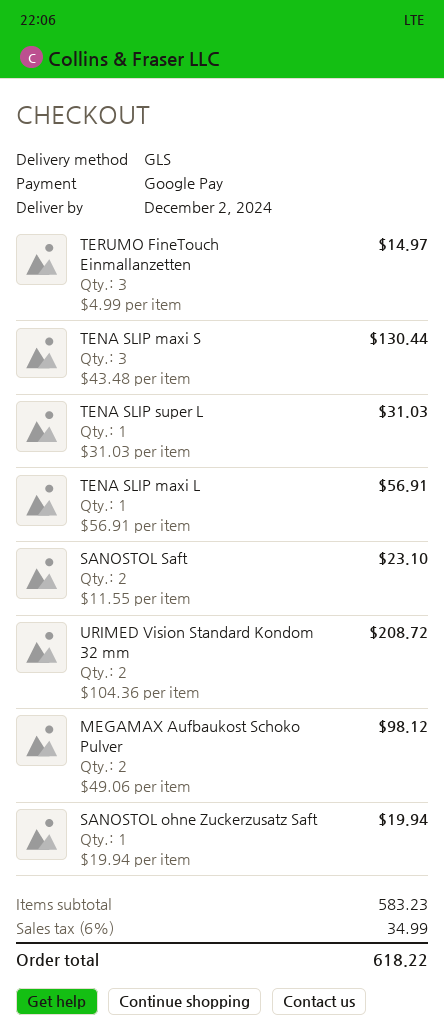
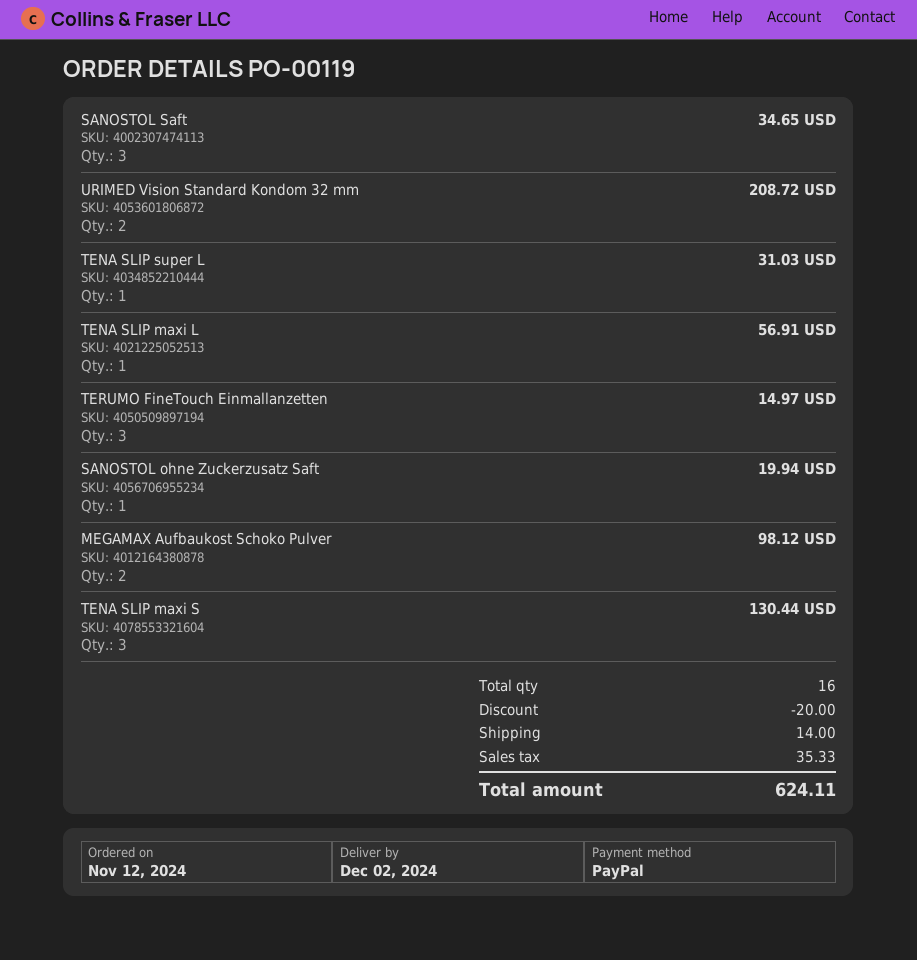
payment method: Google Pay -> PayPal
SANOSTOL Saft: 2 for 23.10 -> 3 for 34.65
discount: none -> 20.00
shipping: none -> 14.00
tax: 34.99 -> 35.33
total: 618.22 -> 624.11

